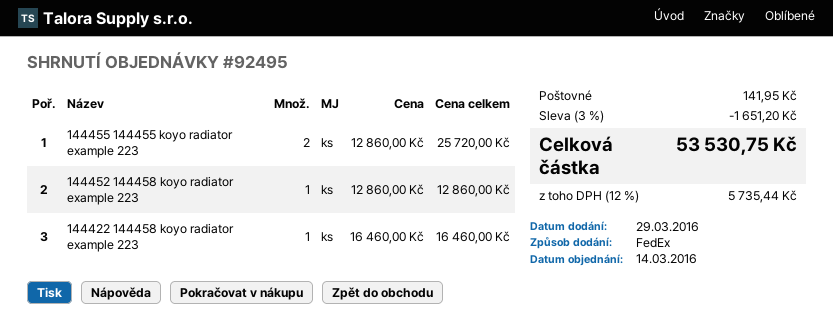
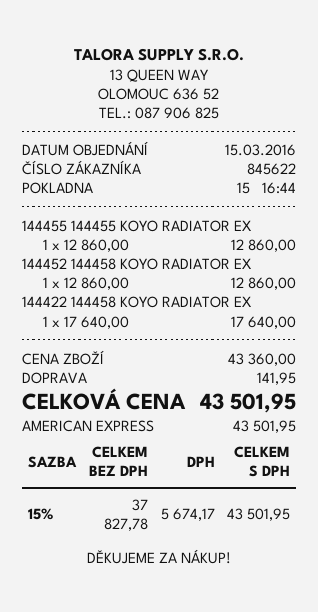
order date: 2016-03-14 -> 2016-03-15
144455 144455 koyo radiator example 223: 2 x 12860.00 = 25720.00 -> 1 x 12860.00 = 12860.00
144422 144458 koyo radiator example 223: 1 x 16460.00 = 16460.00 -> 1 x 17640.00 = 17640.00
discount: 3% = 1651.20 -> none
tax: 12% = 5735.44 -> 15% = 5674.17
total: 53530.75 -> 43501.95

